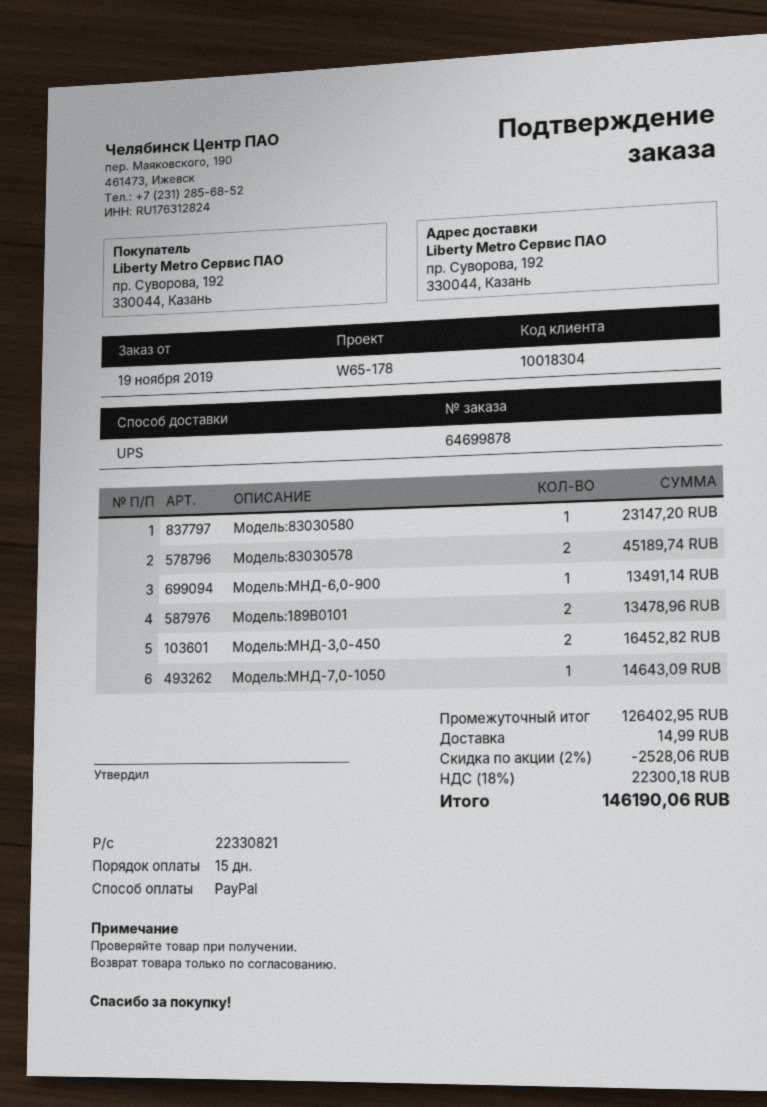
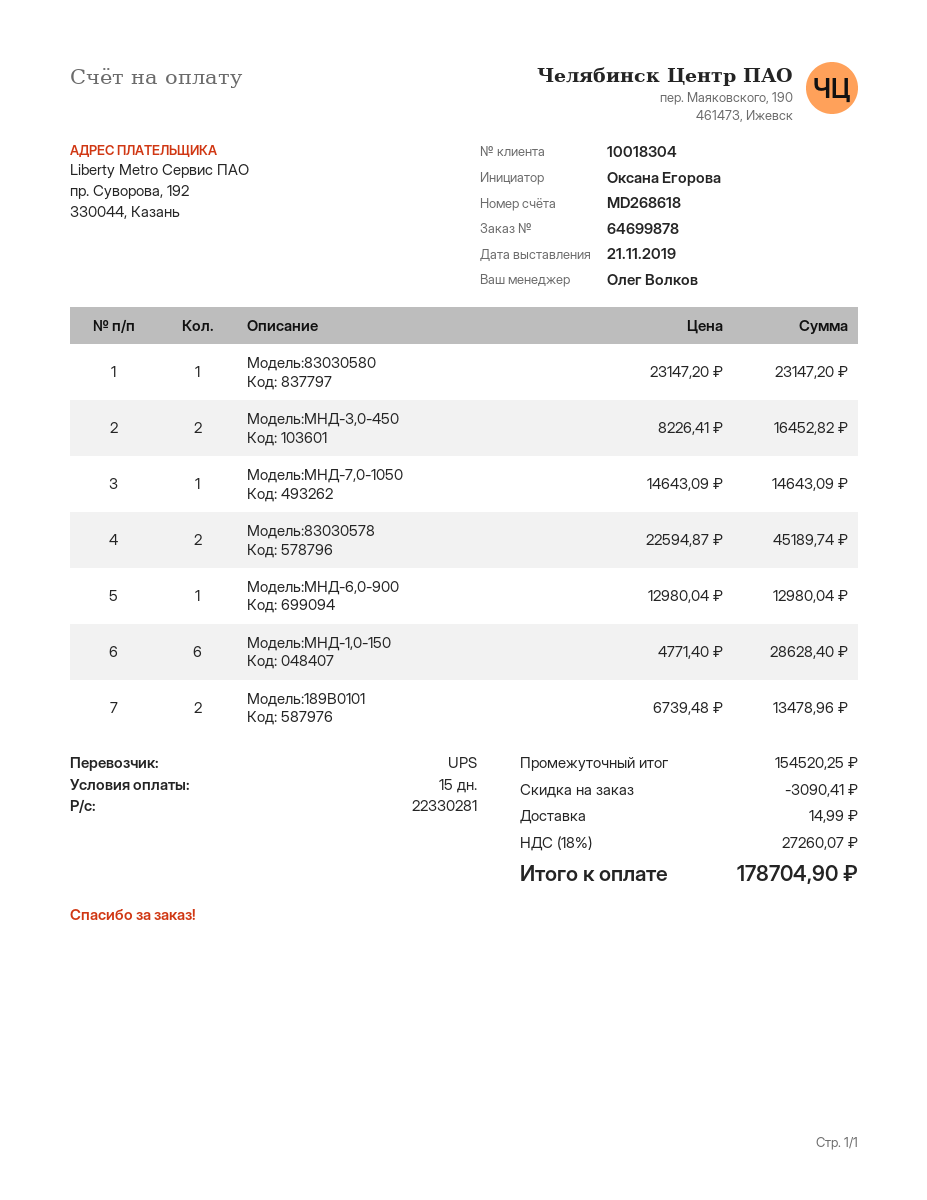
bank account: 22330821 -> 22330281
Модель:МНД-6,0-900: 1 for 13491.14 -> 1 for 12980.04
Модель:МНД-1,0-150: none -> 6 for 28628.40
subtotal: 126402.95 -> 154520.25
discount: 2528.06 -> 3090.41
tax: 18% = 22300.18 -> 18% = 27260.07
total: 146190.06 -> 178704.90

